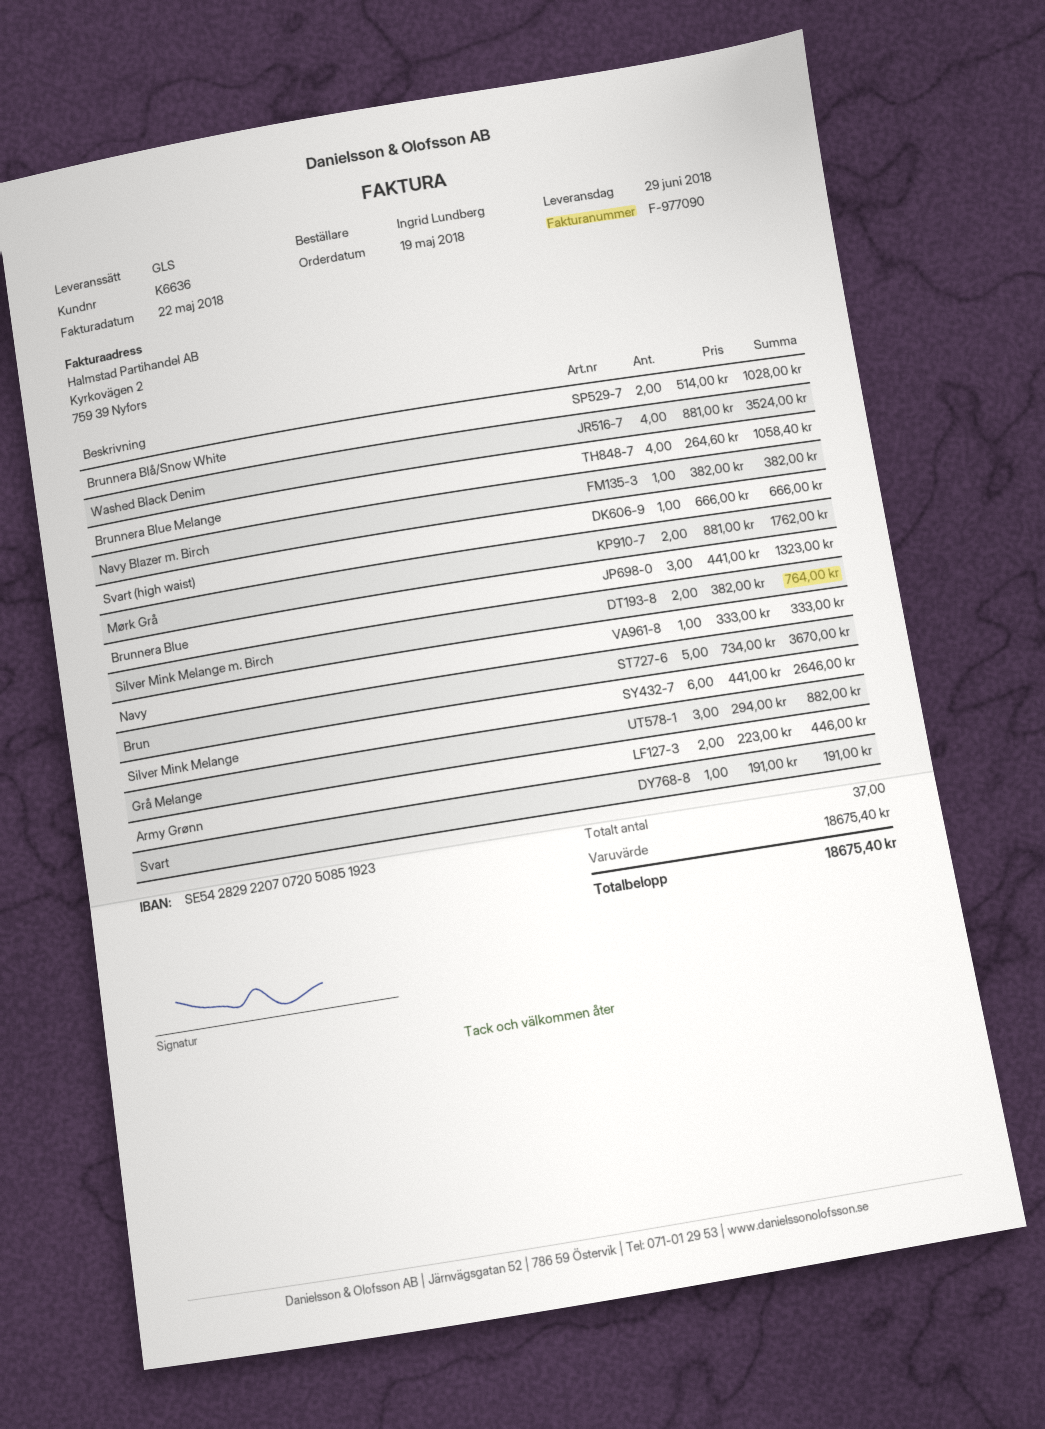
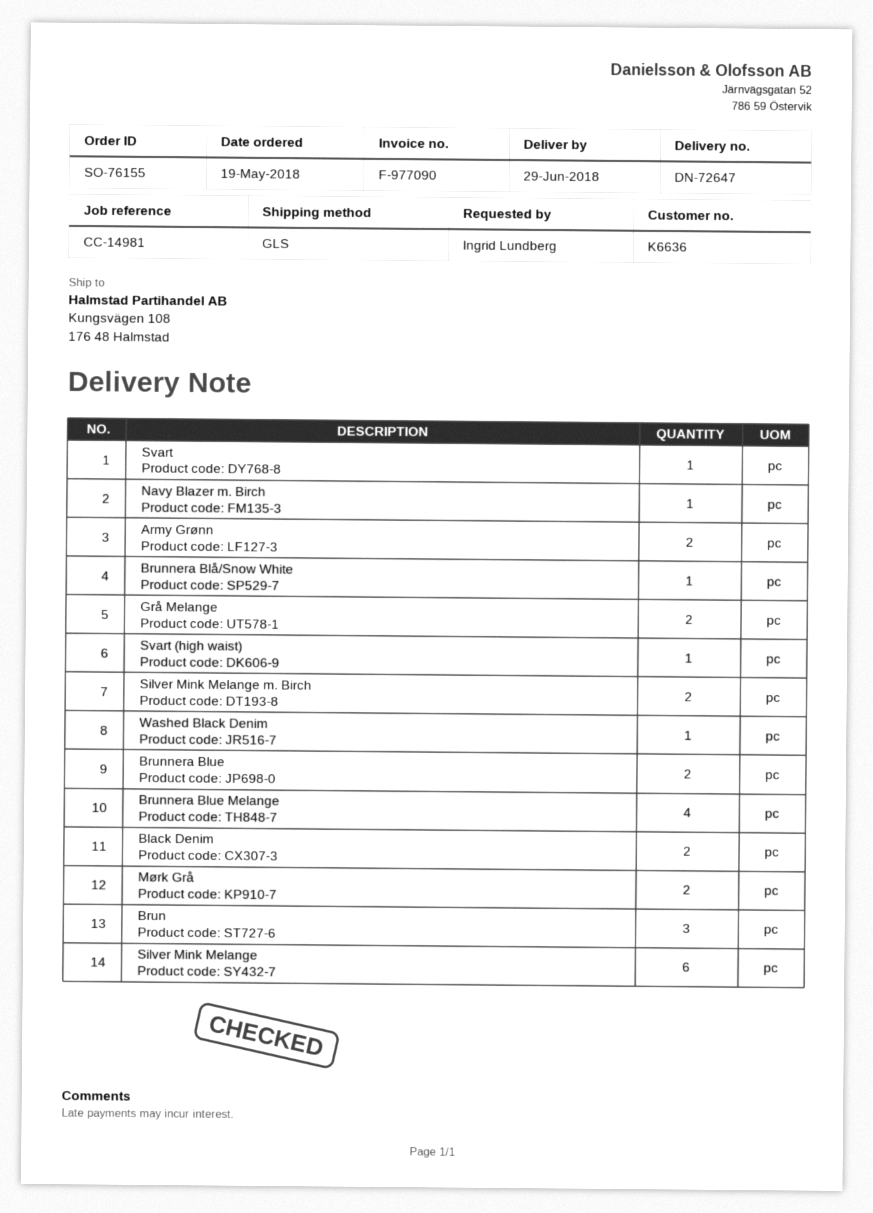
Brunnera Blå/Snow White: 2 -> 1
Washed Black Denim: 4 -> 1
Brunnera Blue: 3 -> 2
Navy: 1 -> none
Brun: 5 -> 3
Grå Melange: 3 -> 2
Black Denim: none -> 2

